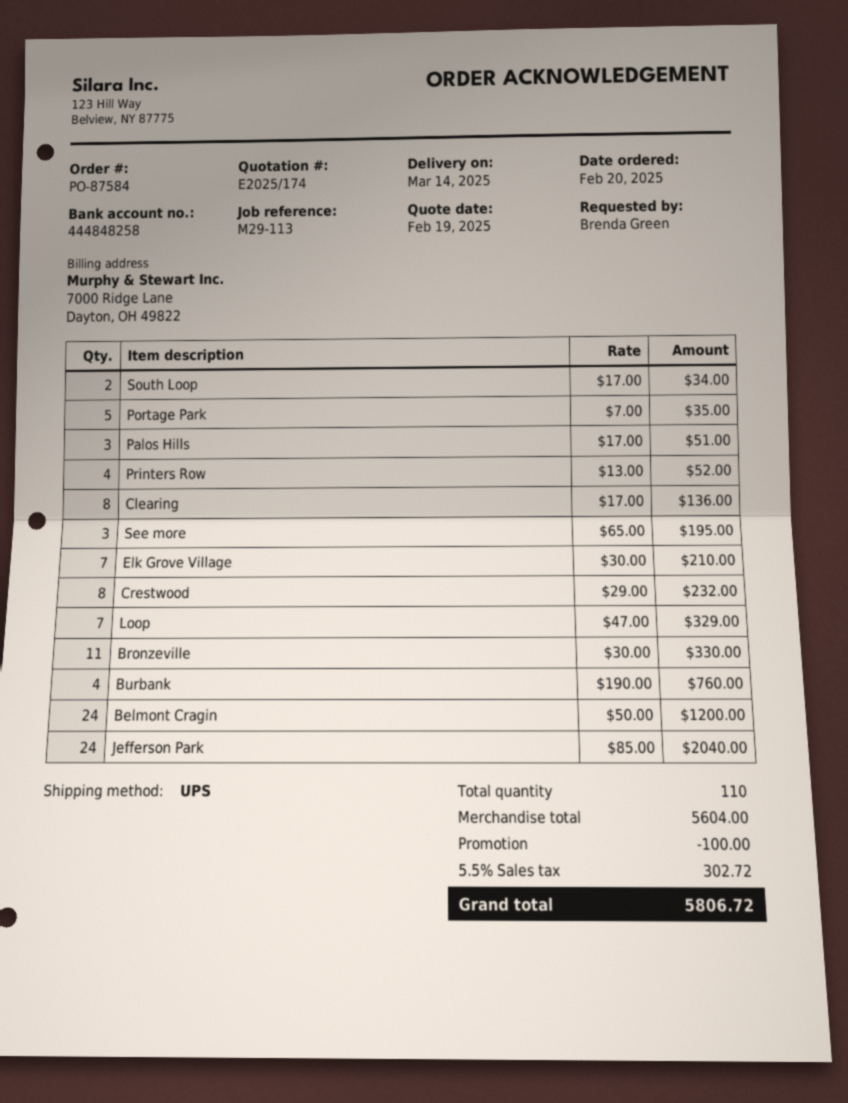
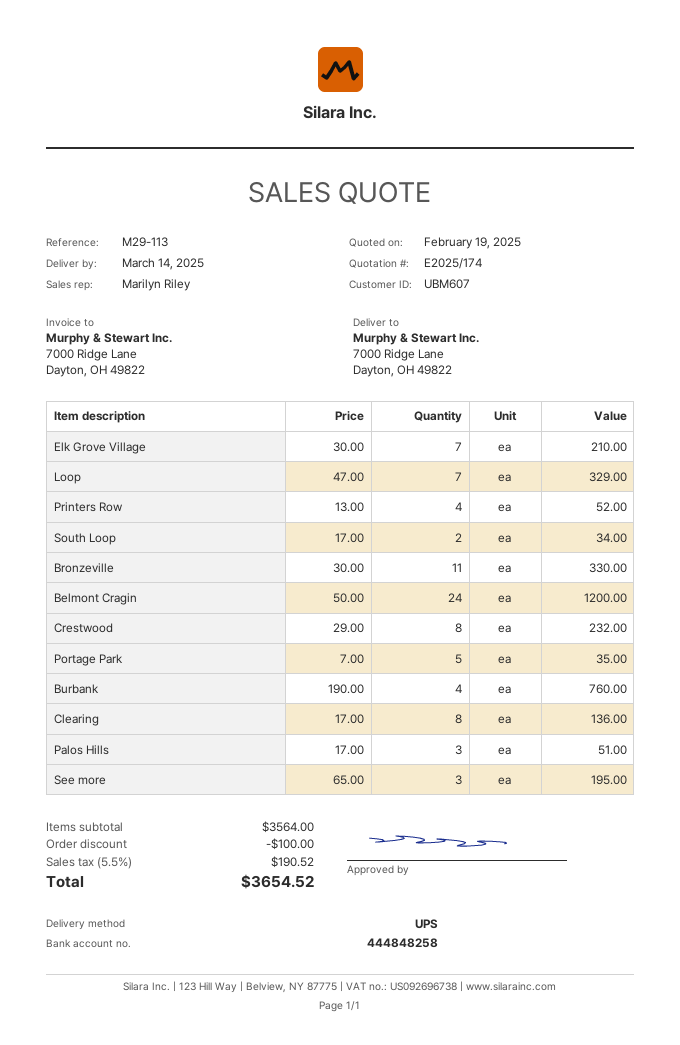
Jefferson Park: 24 x 85.00 = 2040.00 -> none
subtotal: 5604.00 -> 3564.00
tax: 5.5% = 302.72 -> 5.5% = 190.52
total: 5806.72 -> 3654.52

